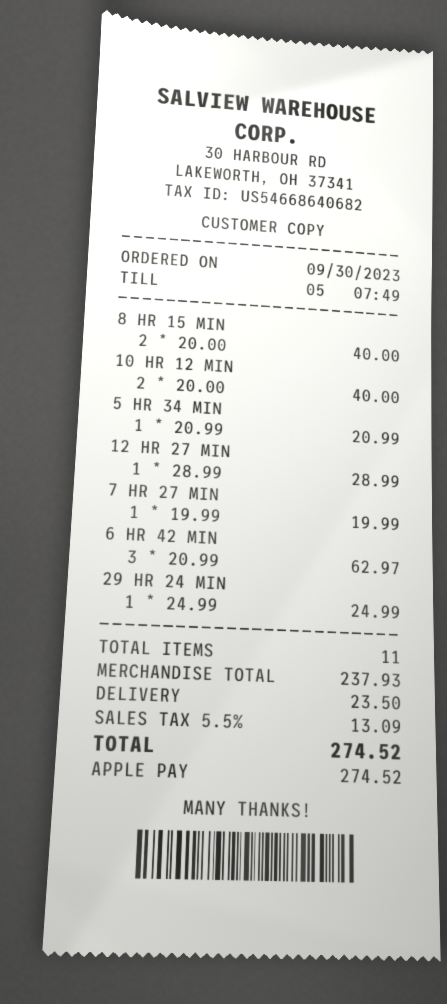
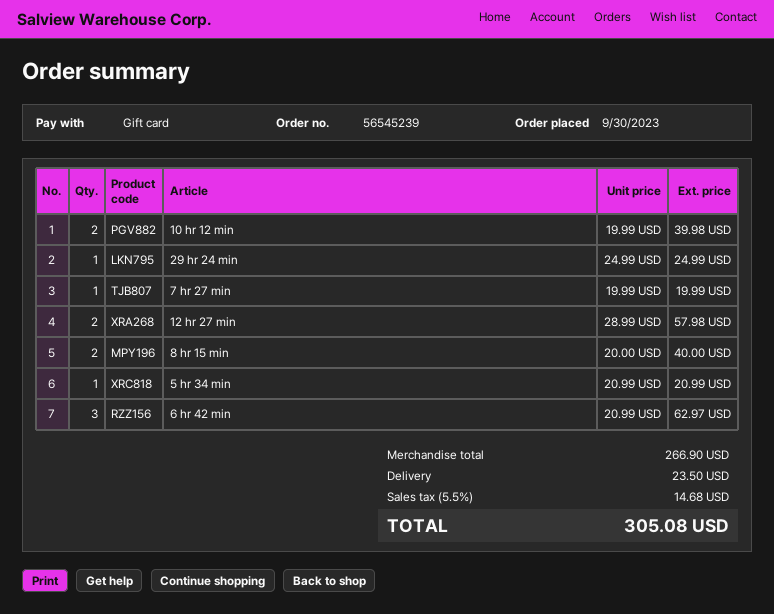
payment method: Apple Pay -> gift card
10 HR 12 MIN: 2 x 20.00 = 40.00 -> 2 x 19.99 = 39.98
12 HR 27 MIN: 1 x 28.99 = 28.99 -> 2 x 28.99 = 57.98
subtotal: 237.93 -> 266.90
tax: 5.5% = 13.09 -> 5.5% = 14.68
total: 274.52 -> 305.08

